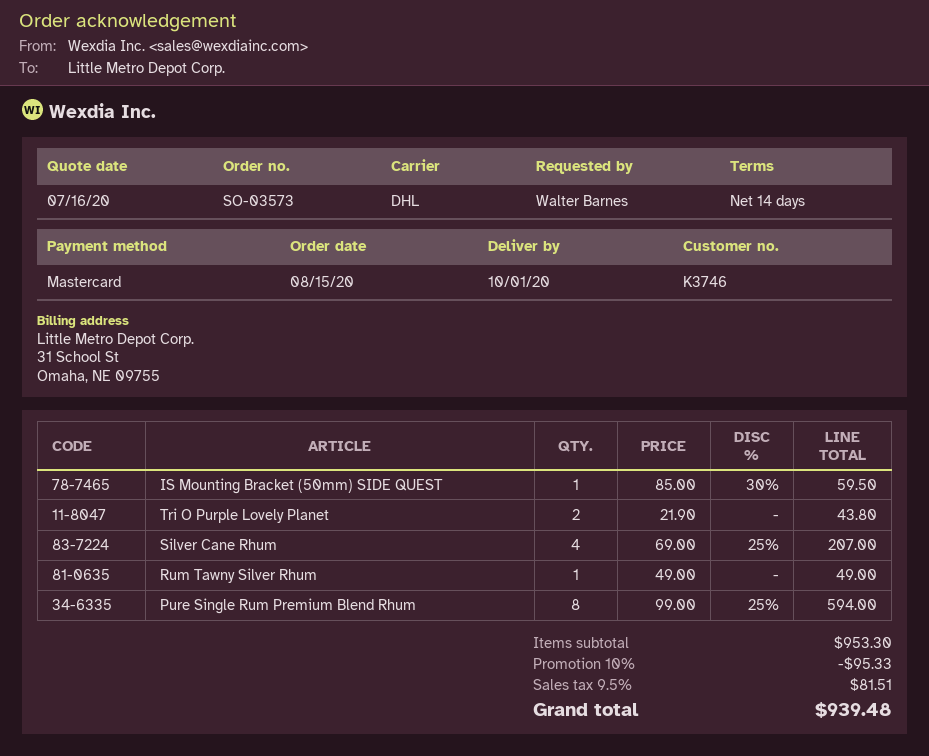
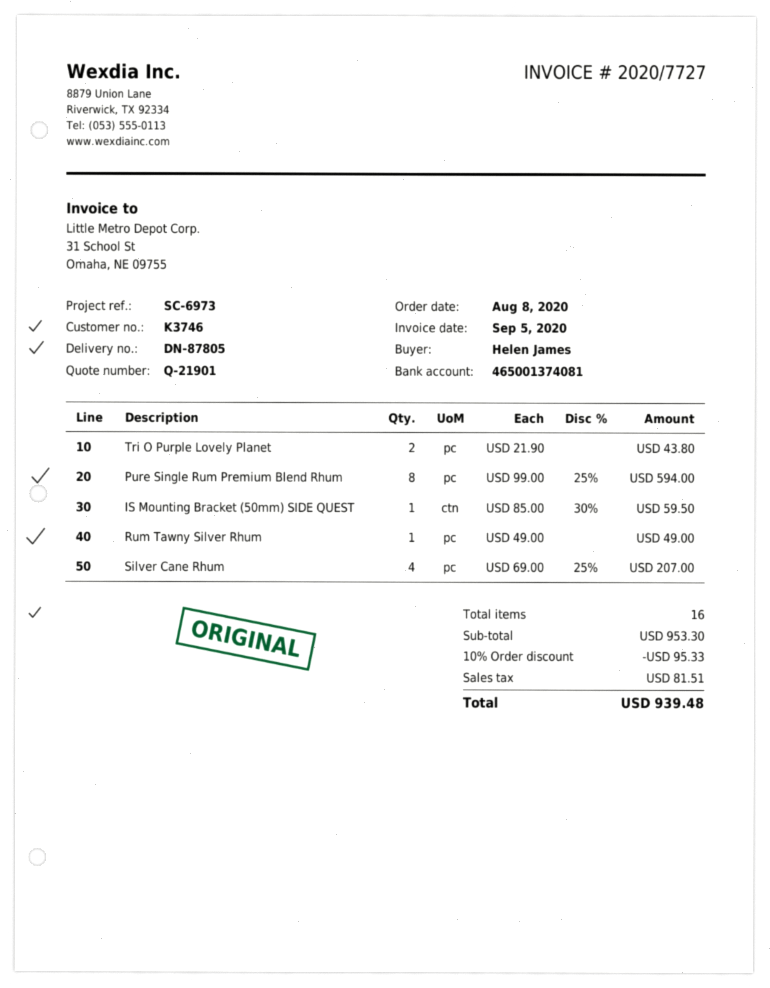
order date: 2020-08-15 -> 2020-08-08
ordered by: Walter Barnes -> Helen James

